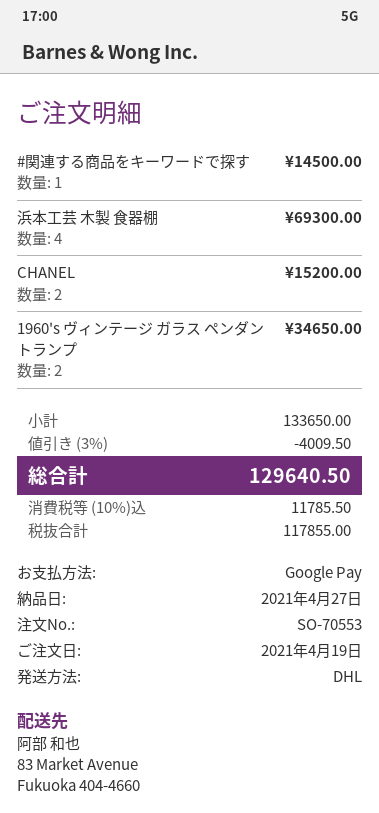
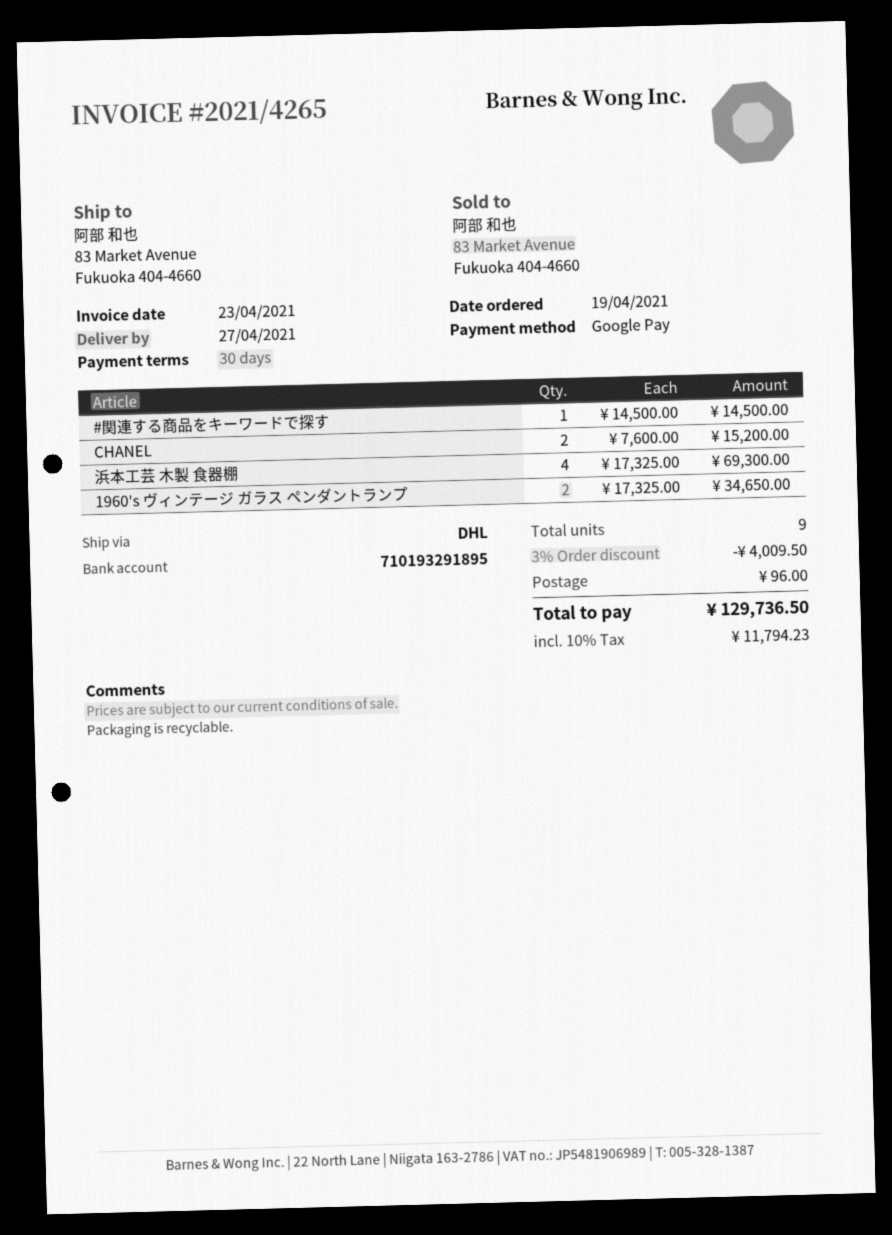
shipping: none -> 96.00
tax: 10% = 11785.50 -> 10% = 11794.23
total: 129640.50 -> 129736.50

